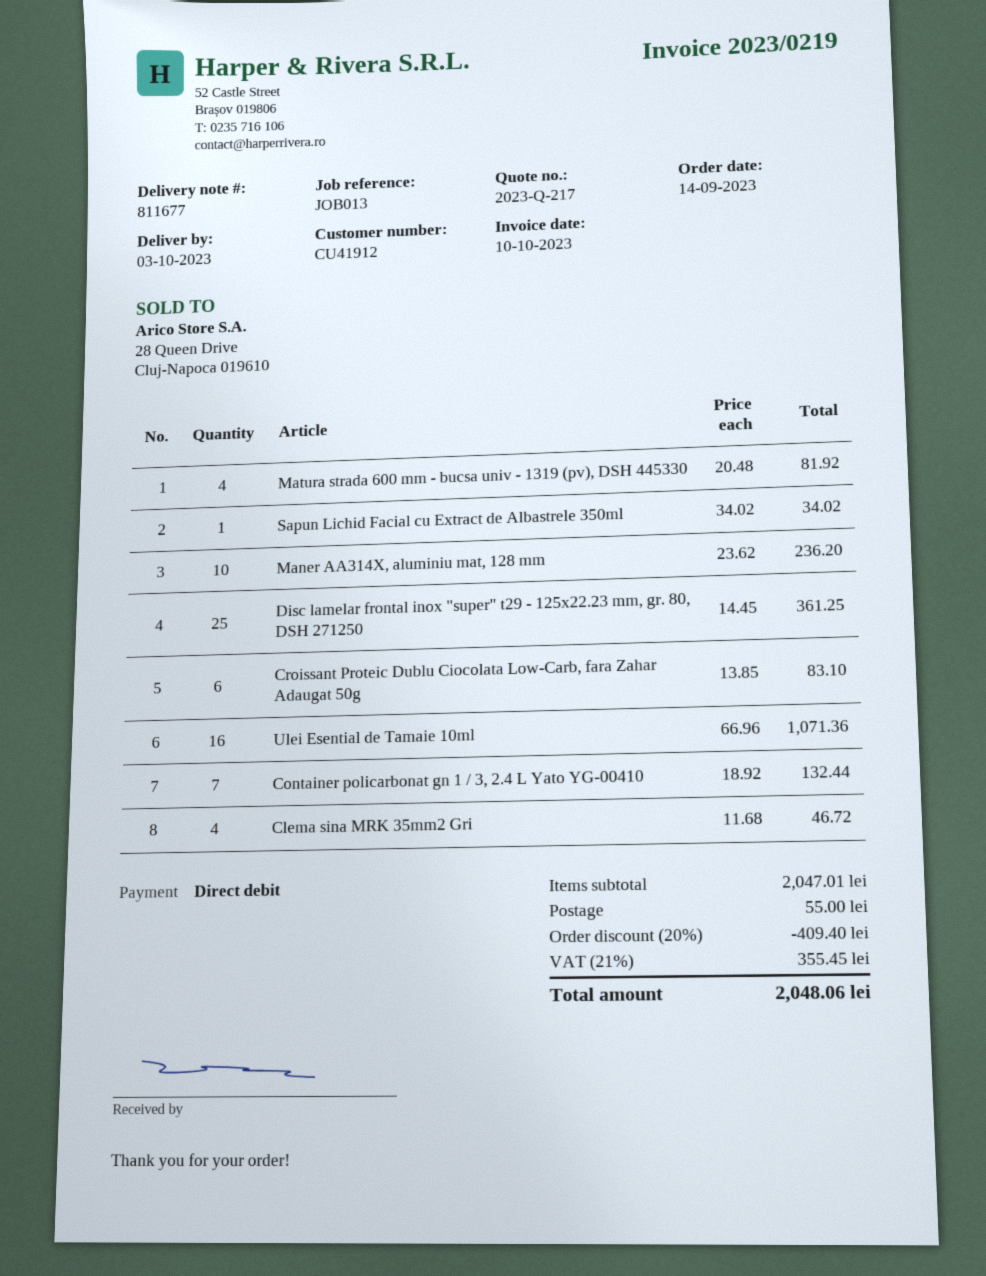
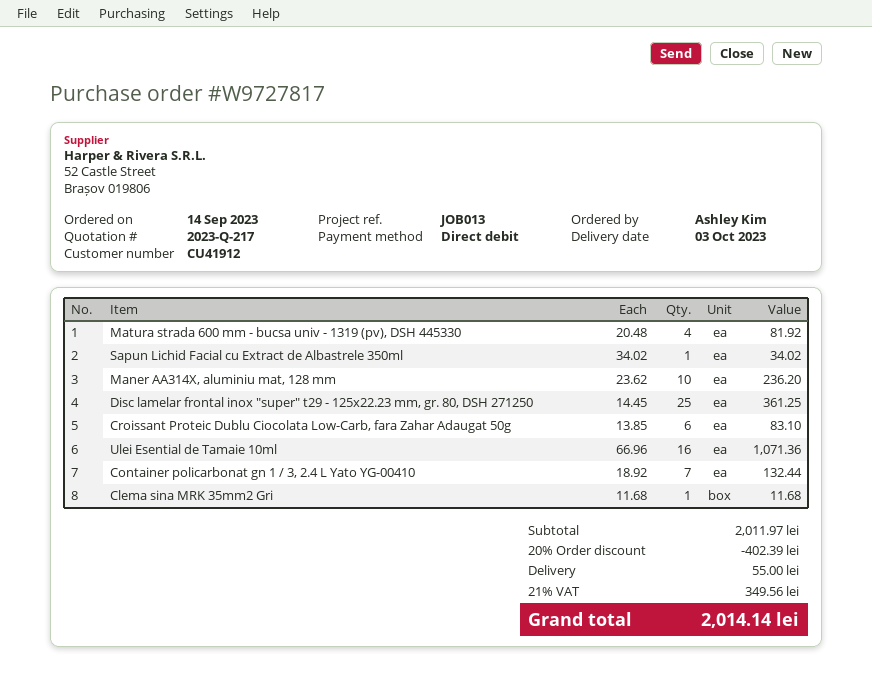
Clema sina MRK 35mm2 Gri: 4 x 11.68 = 46.72 -> 1 x 11.68 = 11.68
subtotal: 2047.01 -> 2011.97
discount: 20% = 409.40 -> 20% = 402.39
tax: 21% = 355.45 -> 21% = 349.56
total: 2048.06 -> 2014.14

